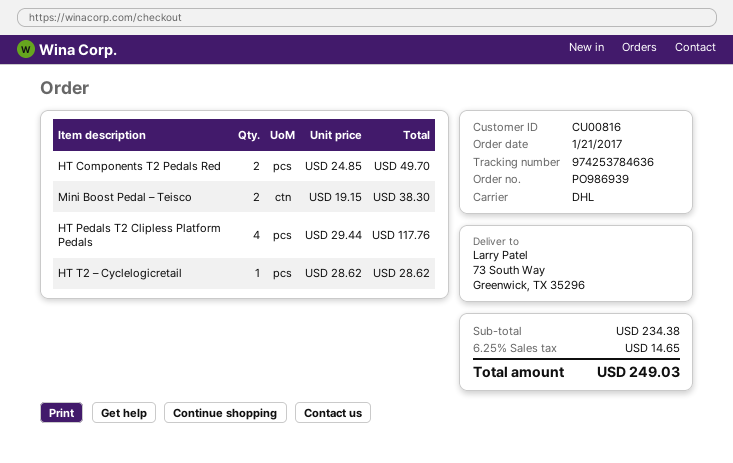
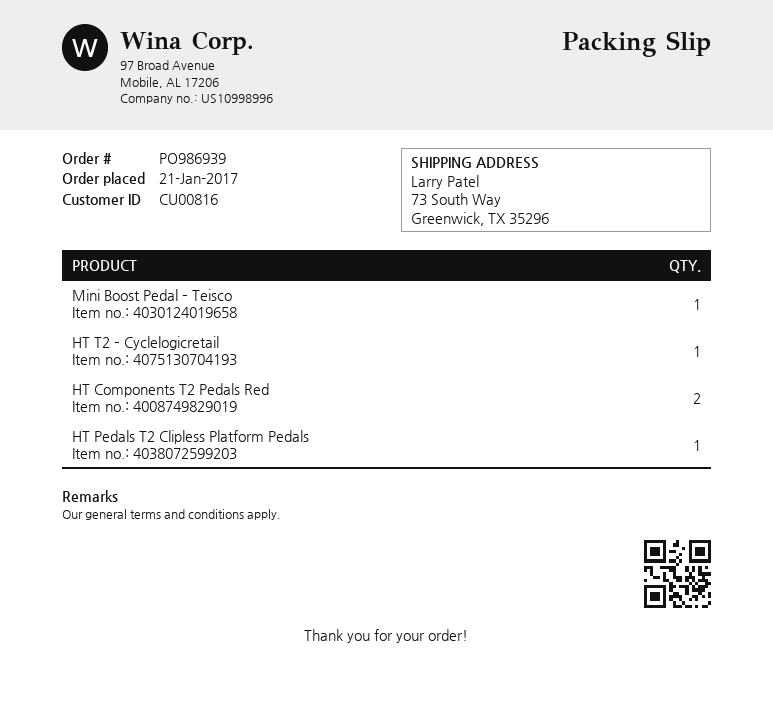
Mini Boost Pedal – Teisco: 2 -> 1
HT Pedals T2 Clipless Platform Pedals: 4 -> 1

